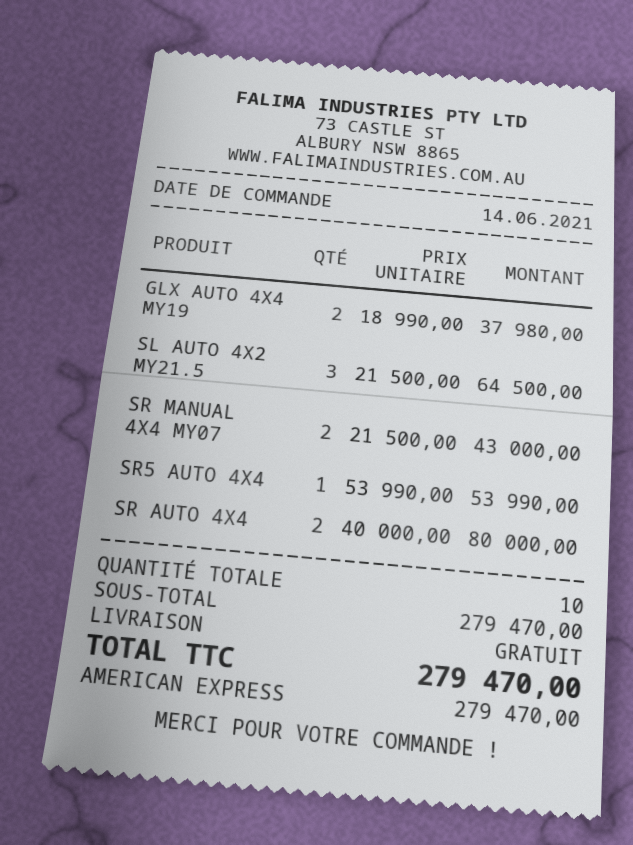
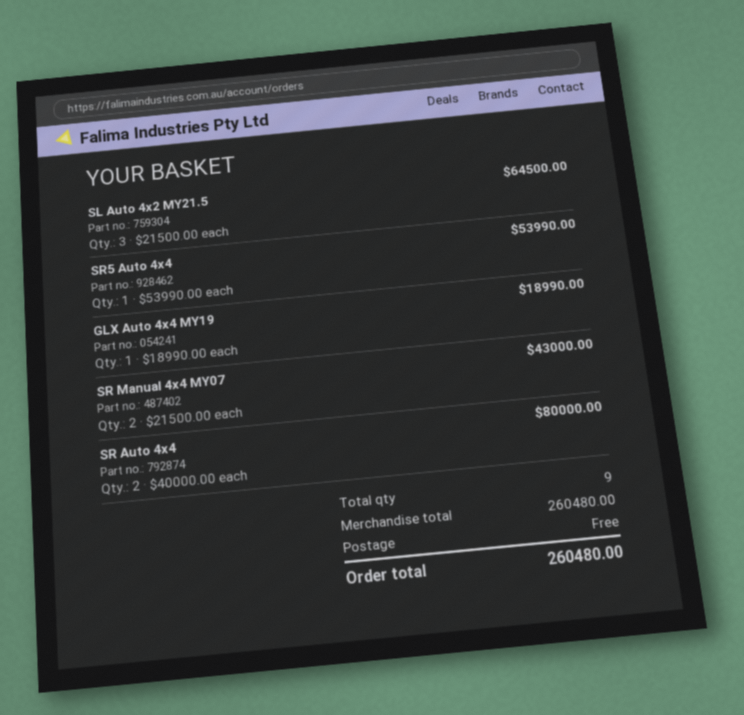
GLX AUTO 4X4 MY19: 2 x 18990.00 = 37980.00 -> 1 x 18990.00 = 18990.00
total quantity: 10 -> 9
subtotal: 279470.00 -> 260480.00
total: 279470.00 -> 260480.00

